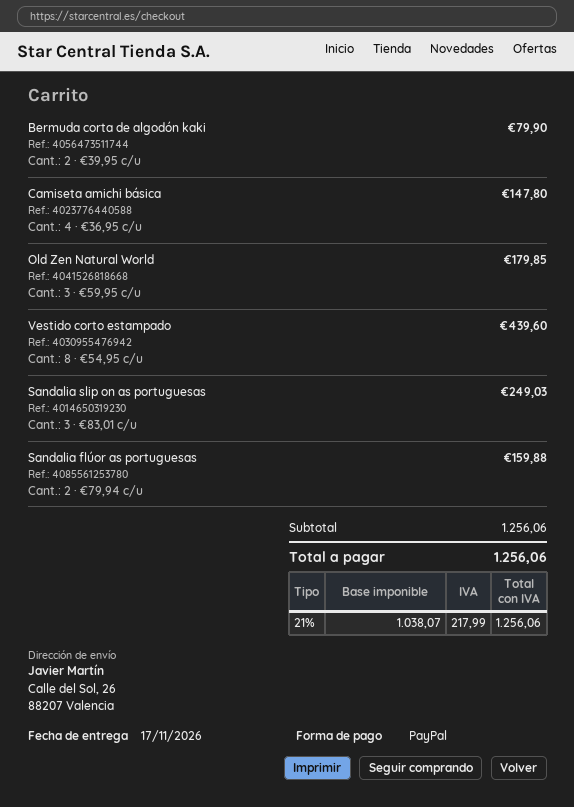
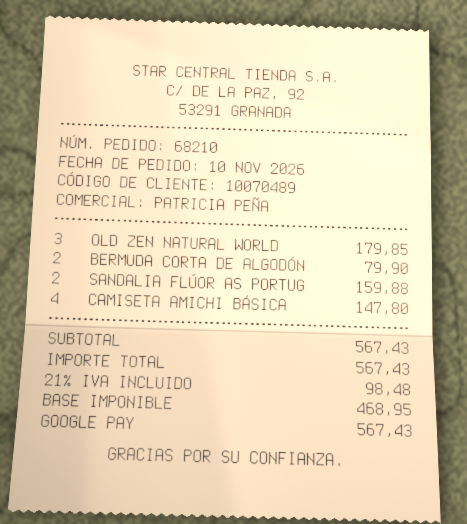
payment method: PayPal -> Google Pay
Vestido corto estampado: 8 for 439.60 -> none
Sandalia slip on as portuguesas: 3 for 249.03 -> none
subtotal: 1256.06 -> 567.43
net: 1038.07 -> 468.95
tax: 21% = 217.99 -> 21% = 98.48
total: 1256.06 -> 567.43

